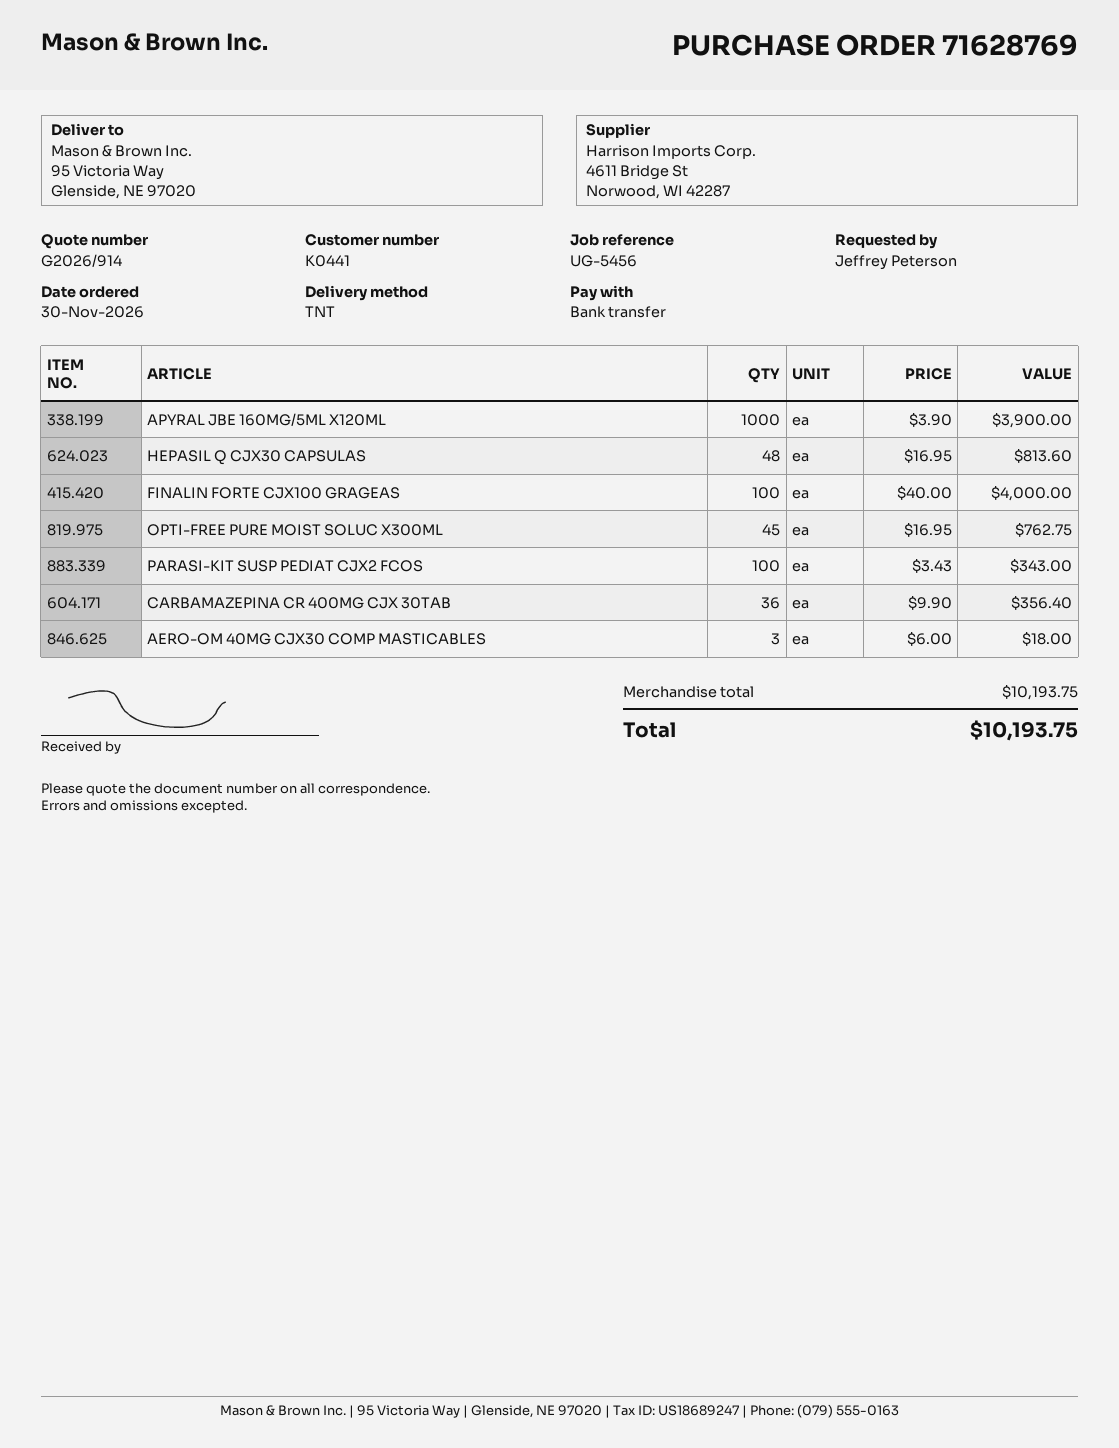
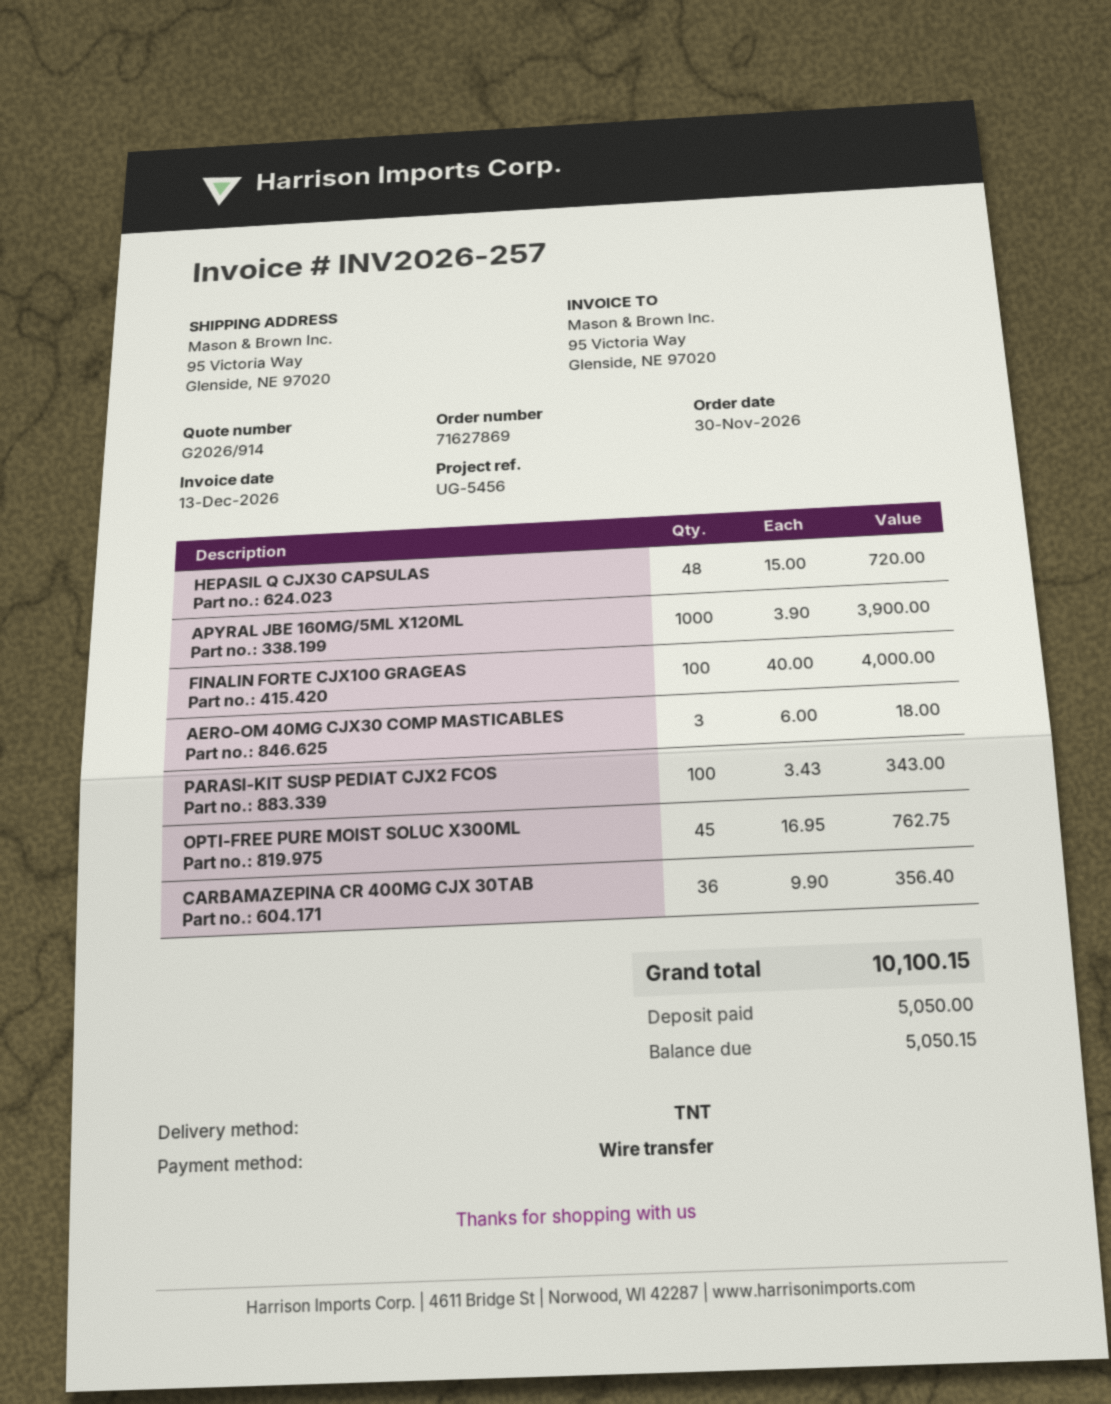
order number: 71628769 -> 71627869
HEPASIL Q CJX30 CAPSULAS: 48 x 16.95 = 813.60 -> 48 x 15.00 = 720.00
total: 10193.75 -> 10100.15

